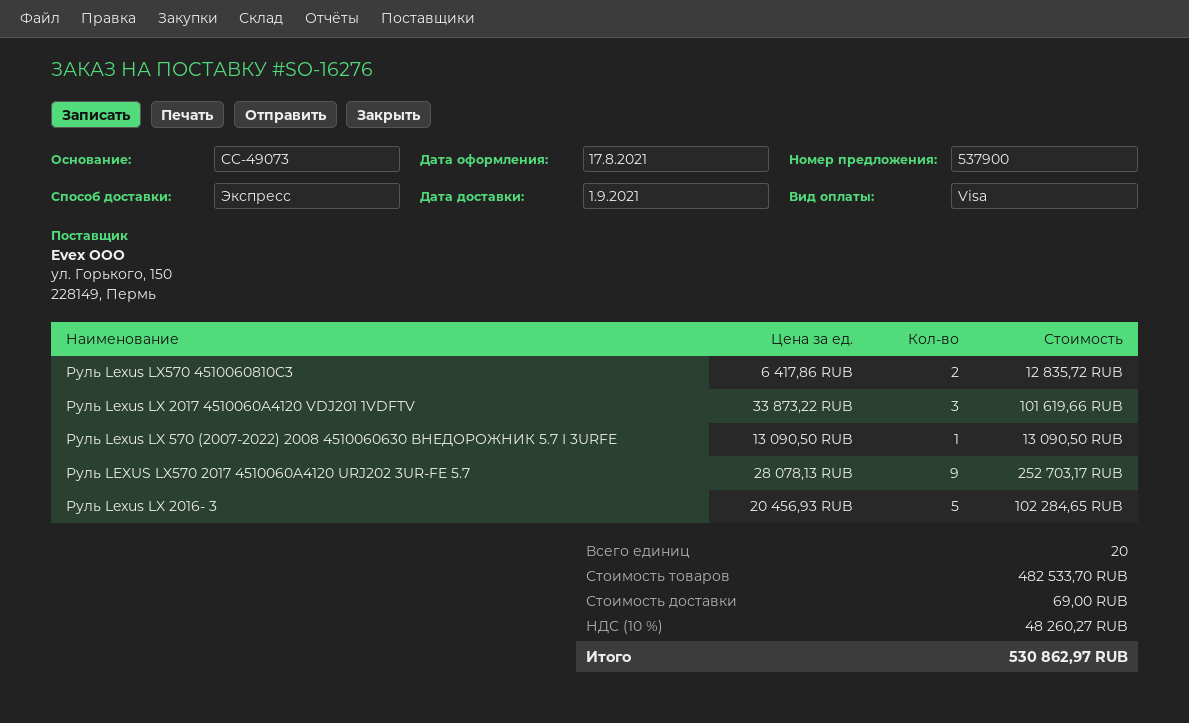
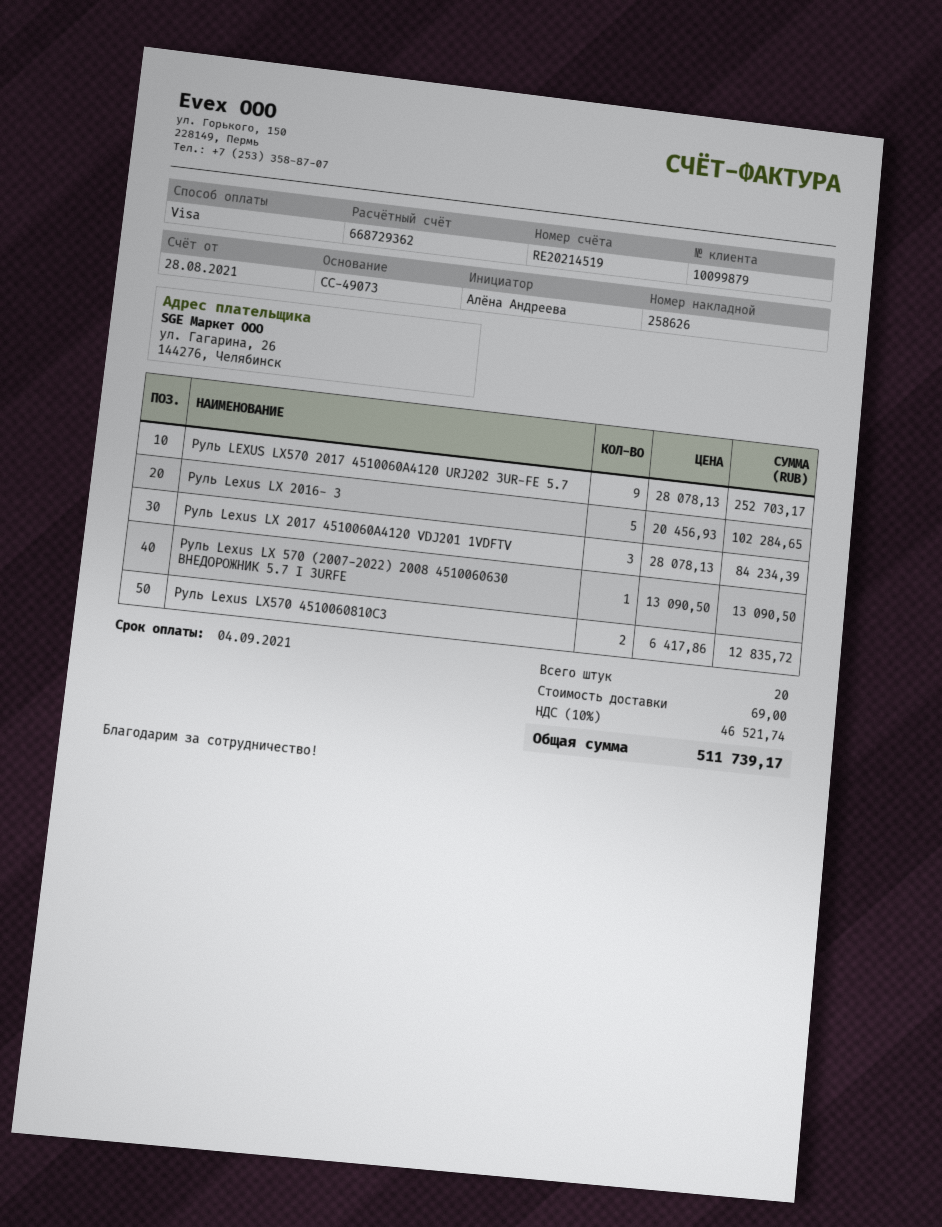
Руль Lexus LX 2017 4510060A4120 VDJ201 1VDFTV: 3 x 33873.22 = 101619.66 -> 3 x 28078.13 = 84234.39
tax: 10% = 48260.27 -> 10% = 46521.74
total: 530862.97 -> 511739.17

